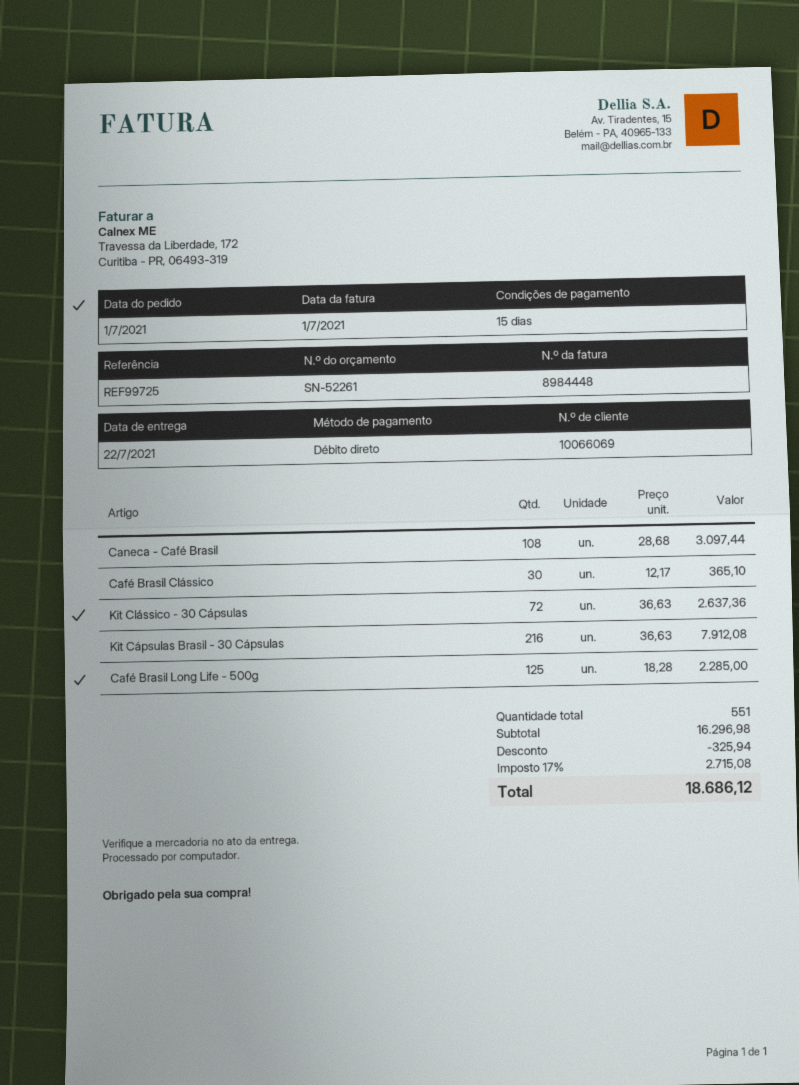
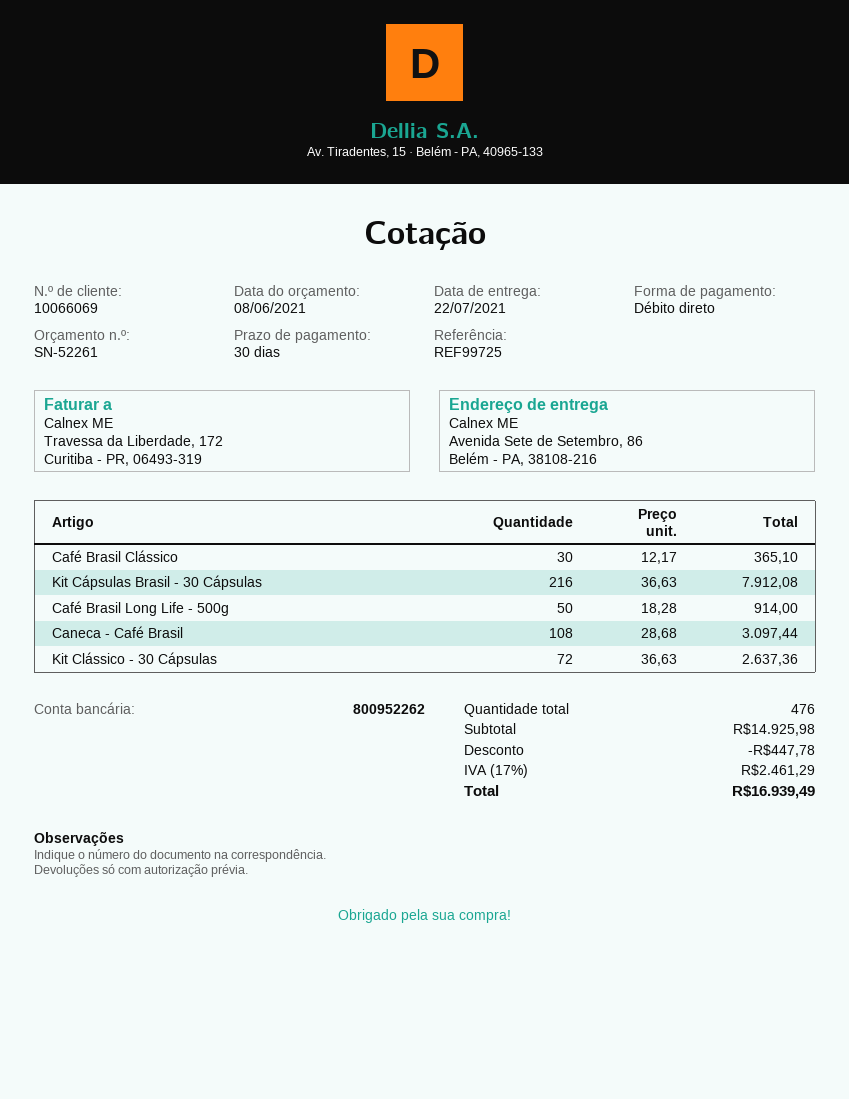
payment terms: 15 days -> 30 days
Café Brasil Long Life - 500g: 125 x 18.28 = 2285.00 -> 50 x 18.28 = 914.00
total quantity: 551 -> 476
subtotal: 16296.98 -> 14925.98
discount: 325.94 -> 447.78
tax: 17% = 2715.08 -> 17% = 2461.29
total: 18686.12 -> 16939.49

